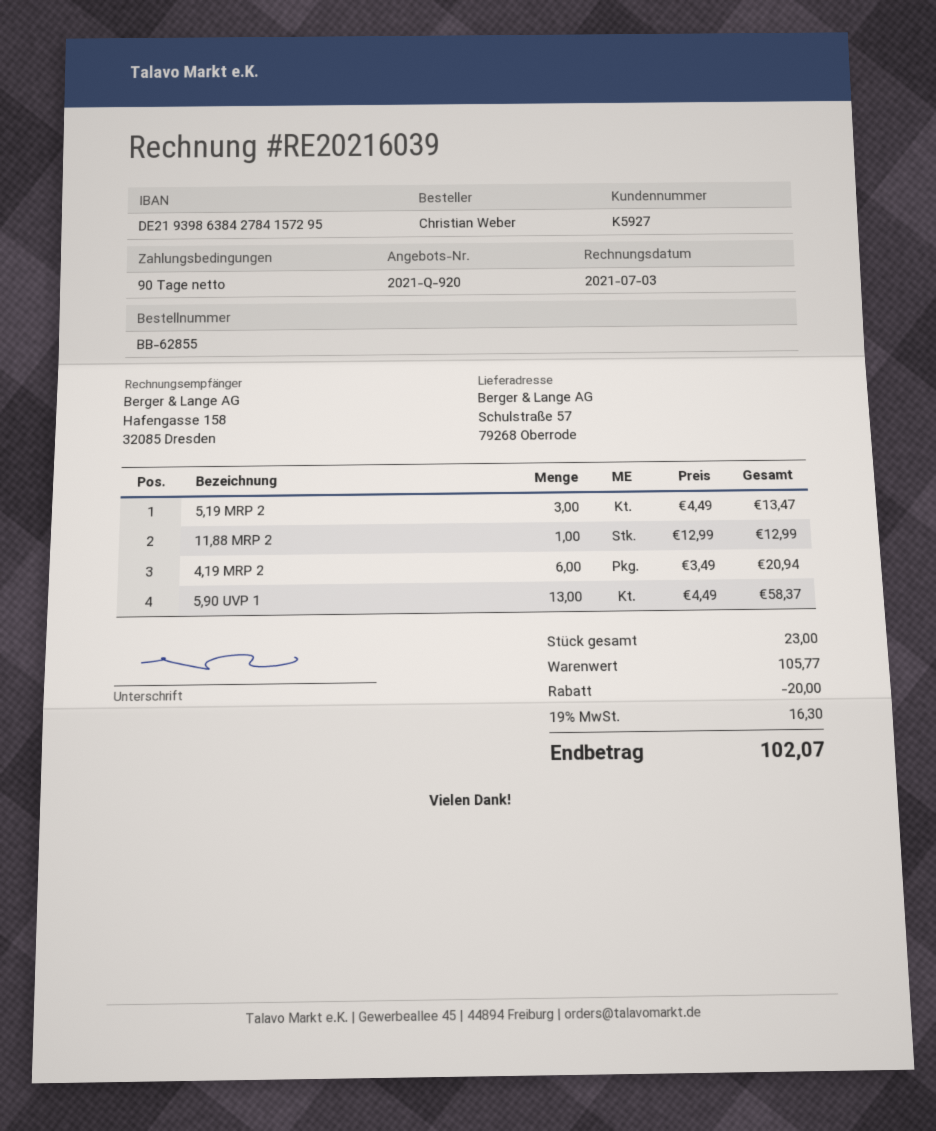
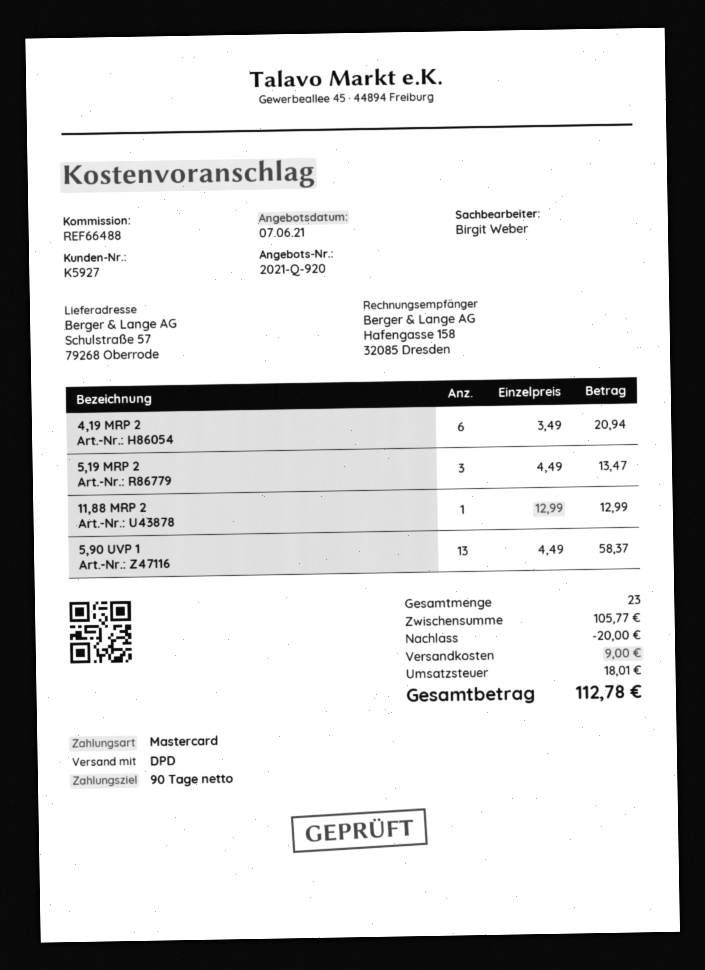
shipping: none -> 9.00
tax: 16.30 -> 18.01
total: 102.07 -> 112.78

